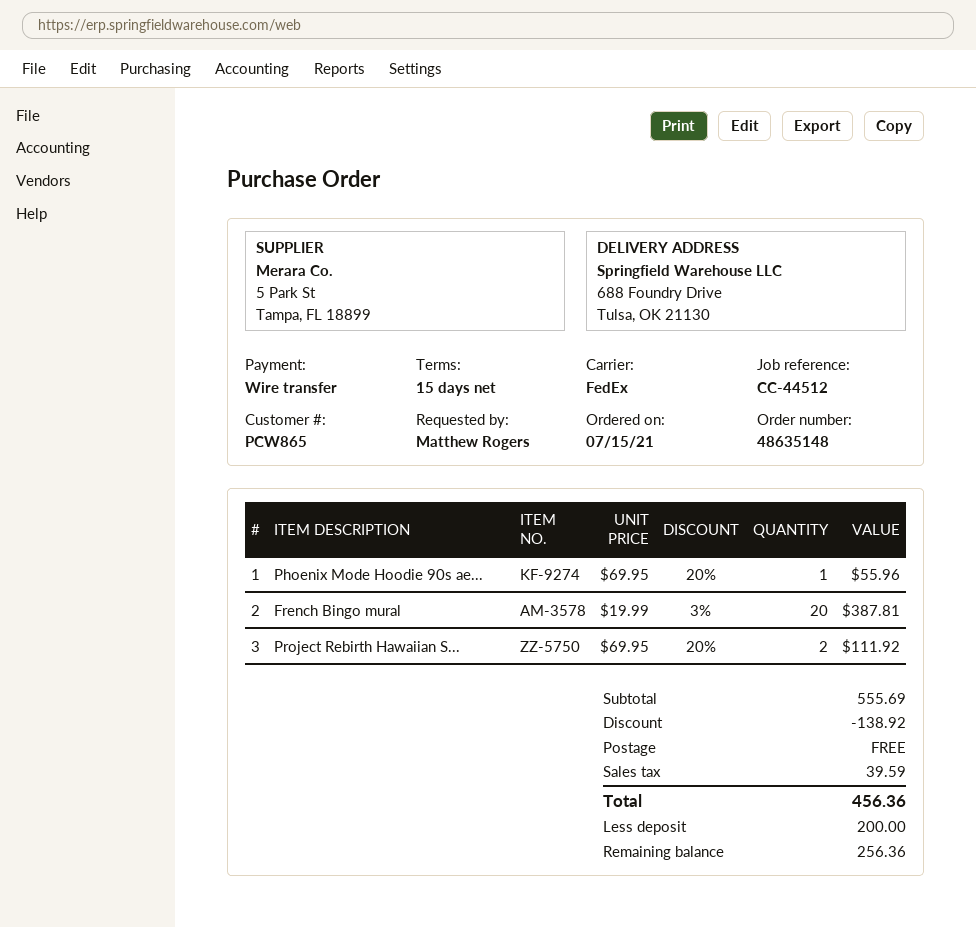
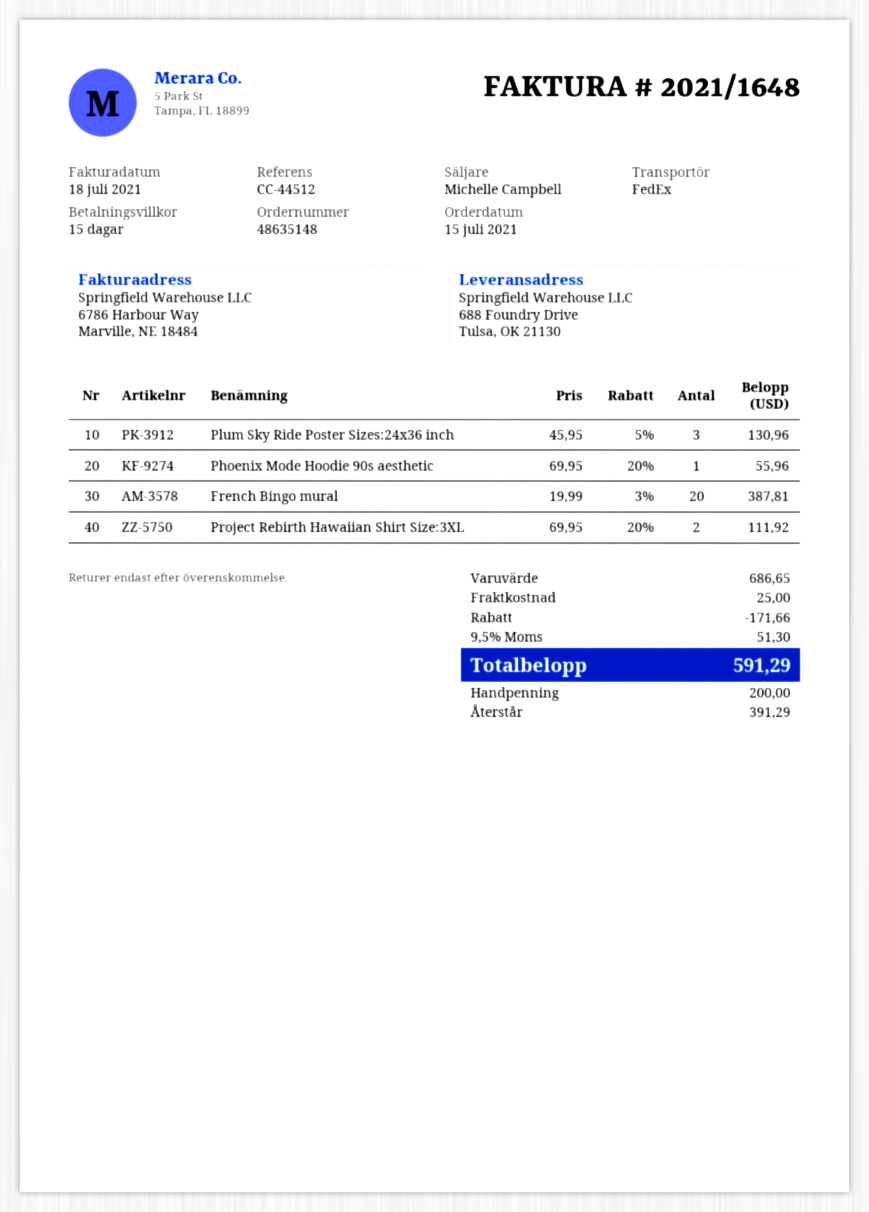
Plum Sky Ride Poster Sizes:24x36 inch: none -> 3 x 45.95 - 5% = 130.96
subtotal: 555.69 -> 686.65
discount: 138.92 -> 171.66
shipping: 0.00 -> 25.00
tax: 39.59 -> 51.30
total: 456.36 -> 591.29
balance: 256.36 -> 391.29

